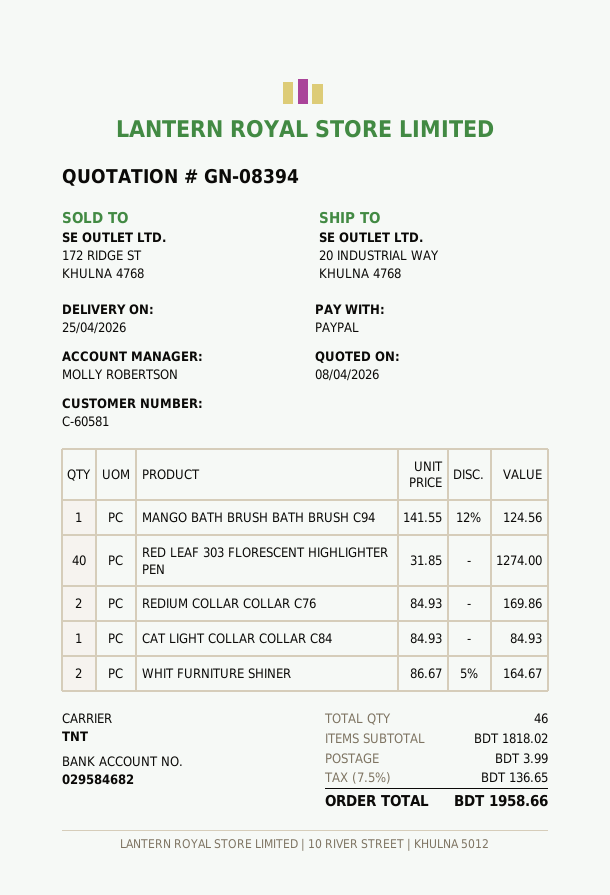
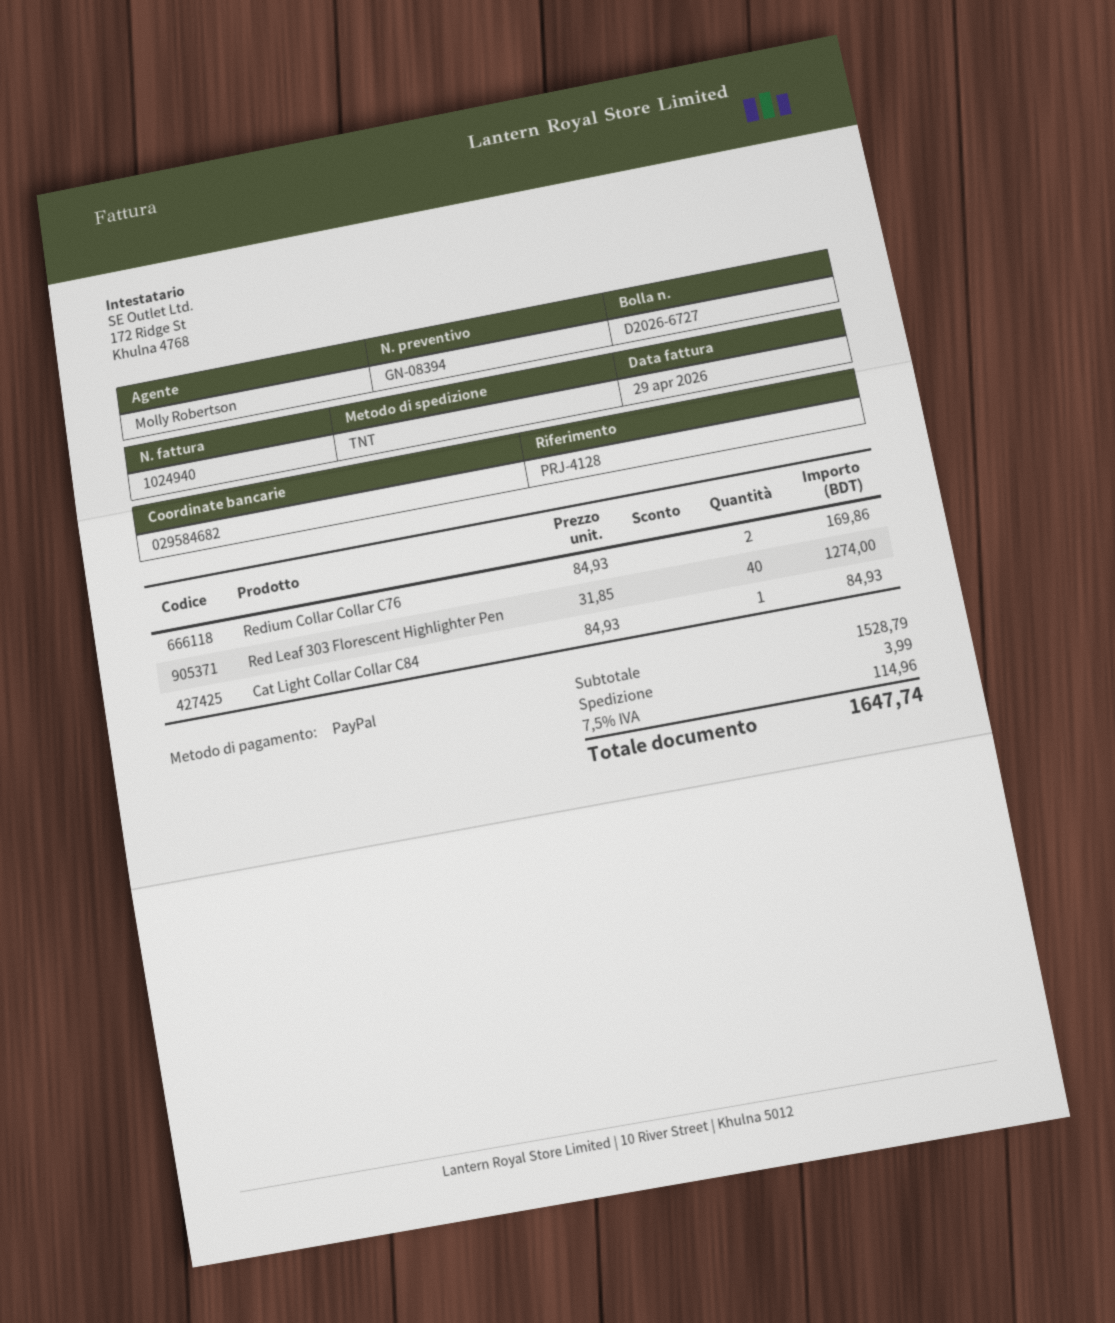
MANGO BATH BRUSH BATH BRUSH C94: 1 x 141.55 - 12% = 124.56 -> none
WHIT FURNITURE SHINER: 2 x 86.67 - 5% = 164.67 -> none
subtotal: 1818.02 -> 1528.79
tax: 7.5% = 136.65 -> 7.5% = 114.96
total: 1958.66 -> 1647.74

